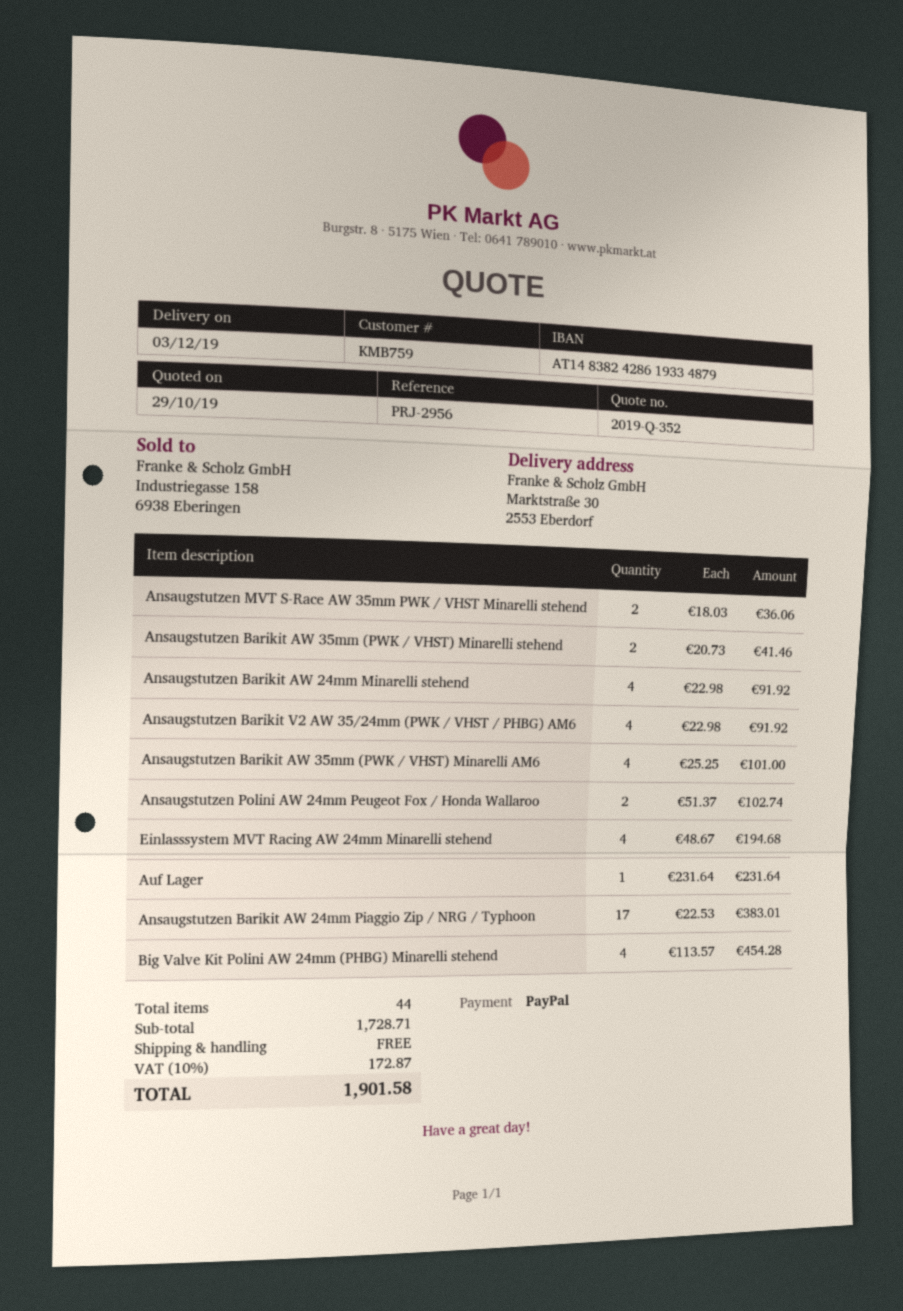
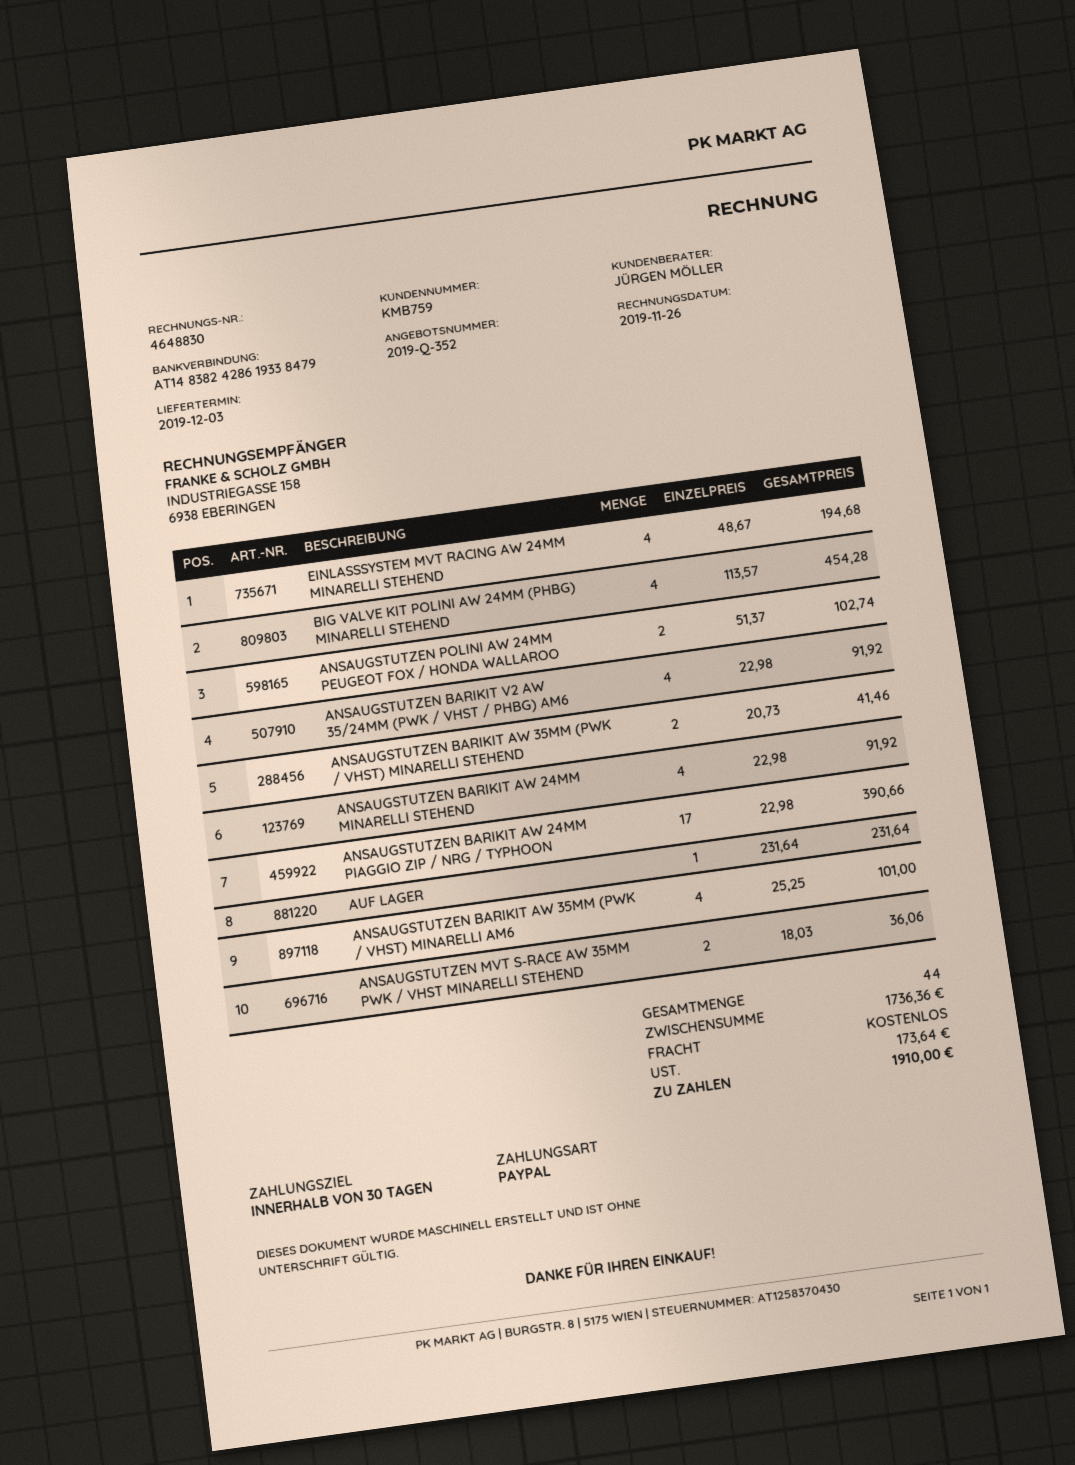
bank account: AT148382428619334879 -> AT148382428619338479
Ansaugstutzen Barikit AW 24mm Piaggio Zip / NRG / Typhoon: 17 x 22.53 = 383.01 -> 17 x 22.98 = 390.66
subtotal: 1728.71 -> 1736.36
tax: 172.87 -> 173.64
total: 1901.58 -> 1910.00

